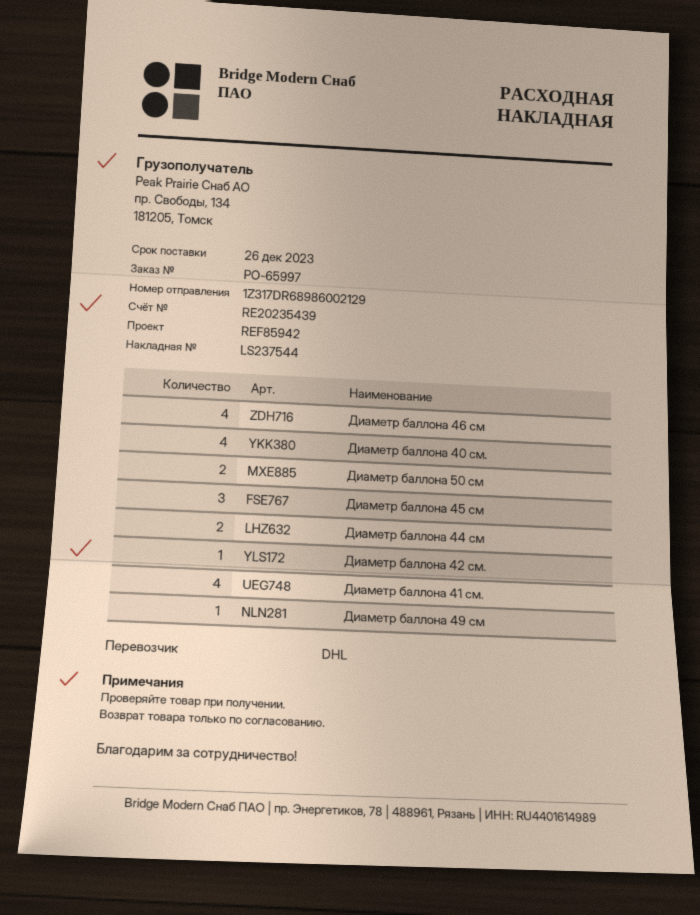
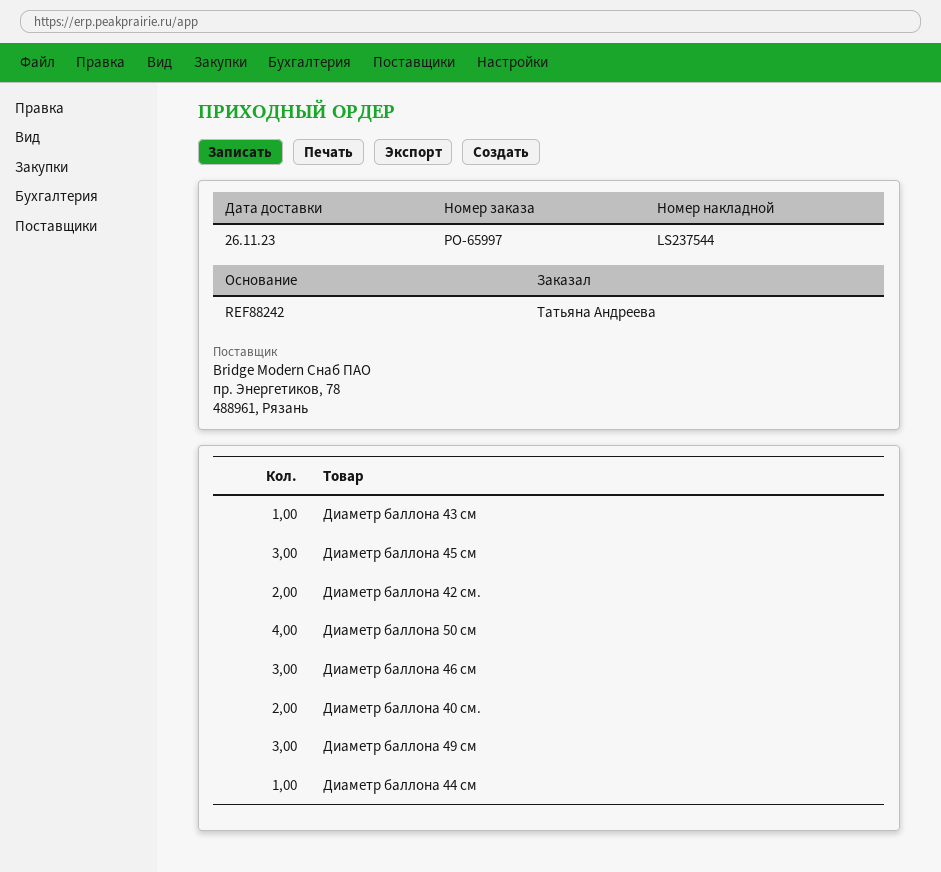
delivery date: 2023-12-26 -> 2023-11-26
reference: REF85942 -> REF88242
Диаметр баллона 46 см: 4 -> 3
Диаметр баллона 40 см.: 4 -> 2
Диаметр баллона 50 см: 2 -> 4
Диаметр баллона 44 см: 2 -> 1
Диаметр баллона 42 см.: 1 -> 2
Диаметр баллона 41 см.: 4 -> none
Диаметр баллона 49 см: 1 -> 3
Диаметр баллона 43 см: none -> 1

